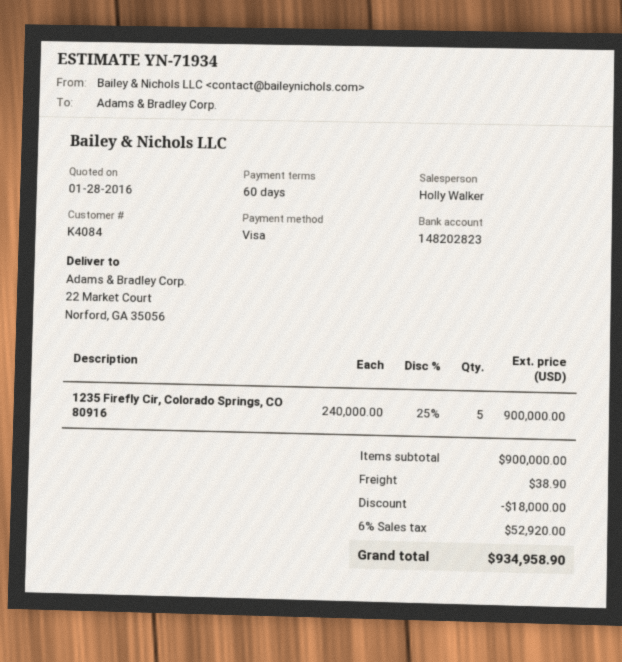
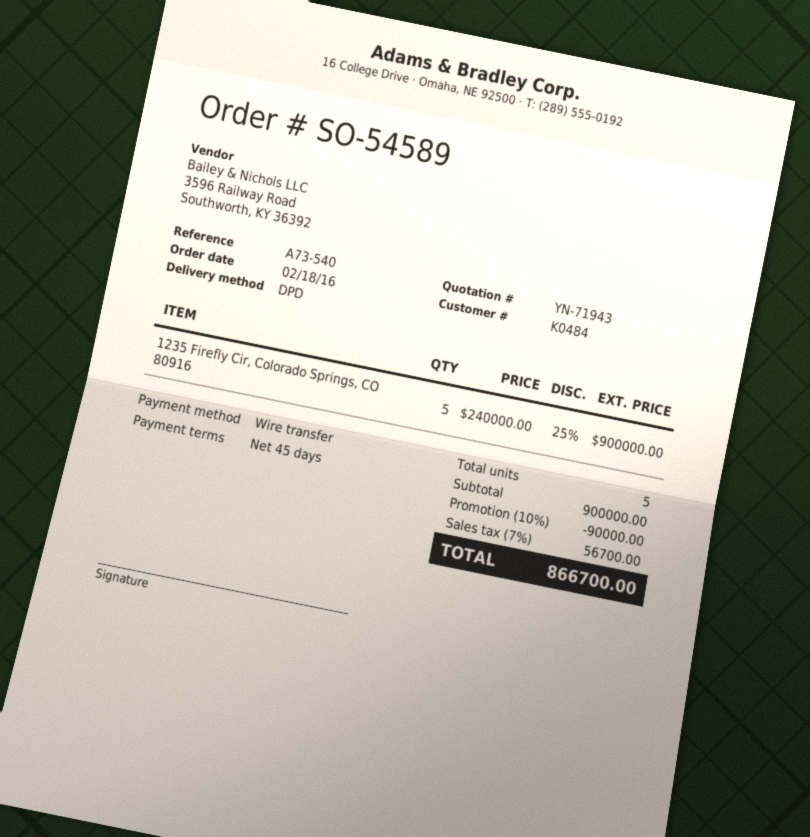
quote number: YN-71934 -> YN-71943
payment terms: 60 days -> 45 days
customer number: K4084 -> K0484
payment method: Visa -> bank transfer
discount: 18000.00 -> 90000.00
shipping: 38.90 -> none
tax: 6% = 52920.00 -> 7% = 56700.00
total: 934958.90 -> 866700.00

